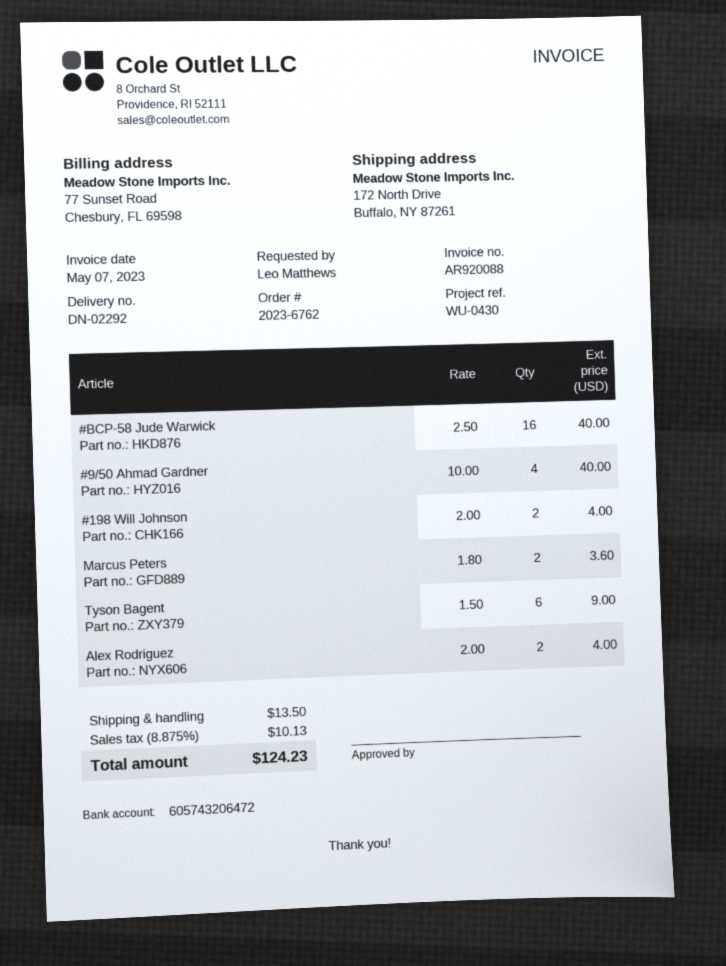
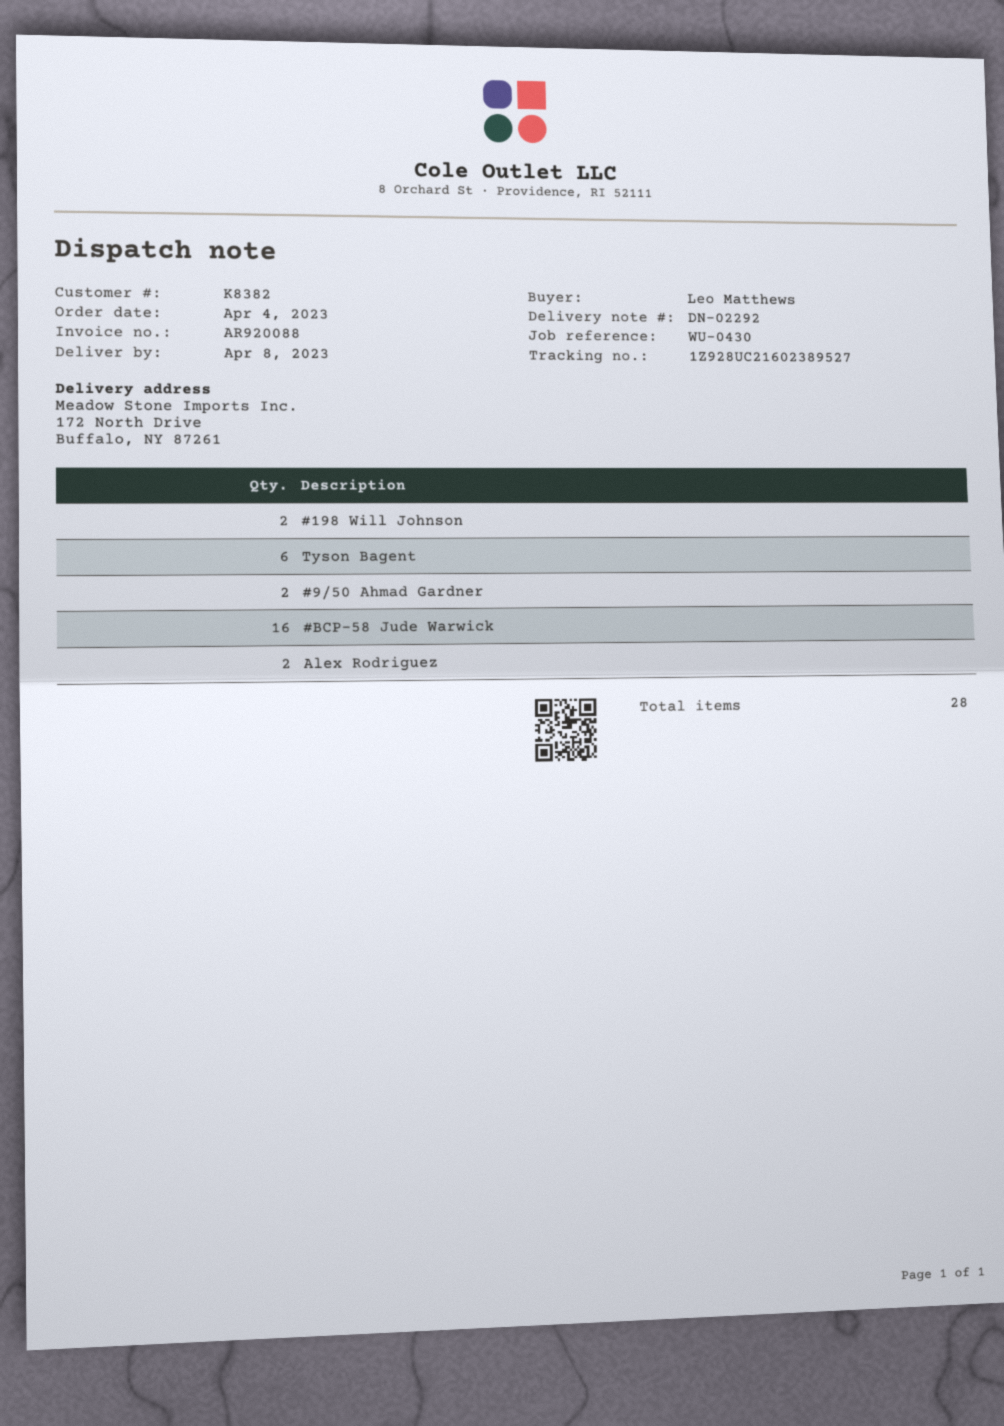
#9/50 Ahmad Gardner: 4 -> 2
Marcus Peters: 2 -> none

